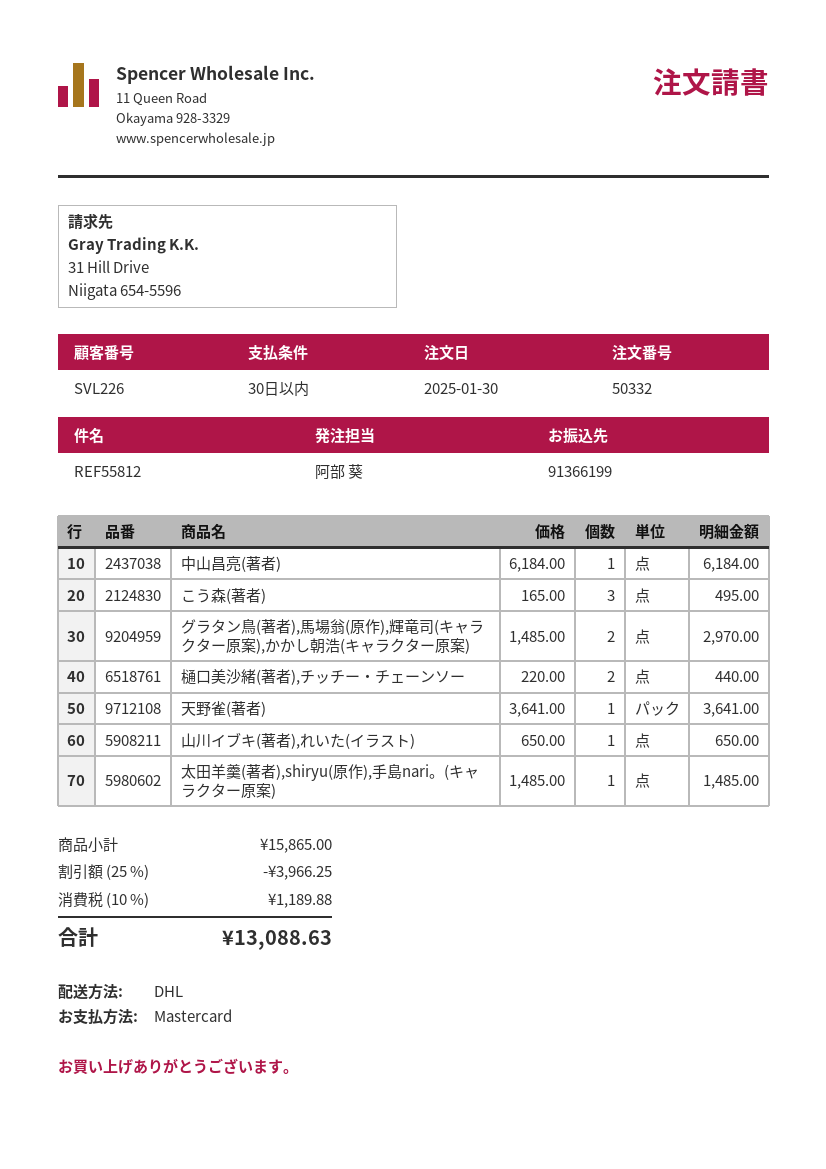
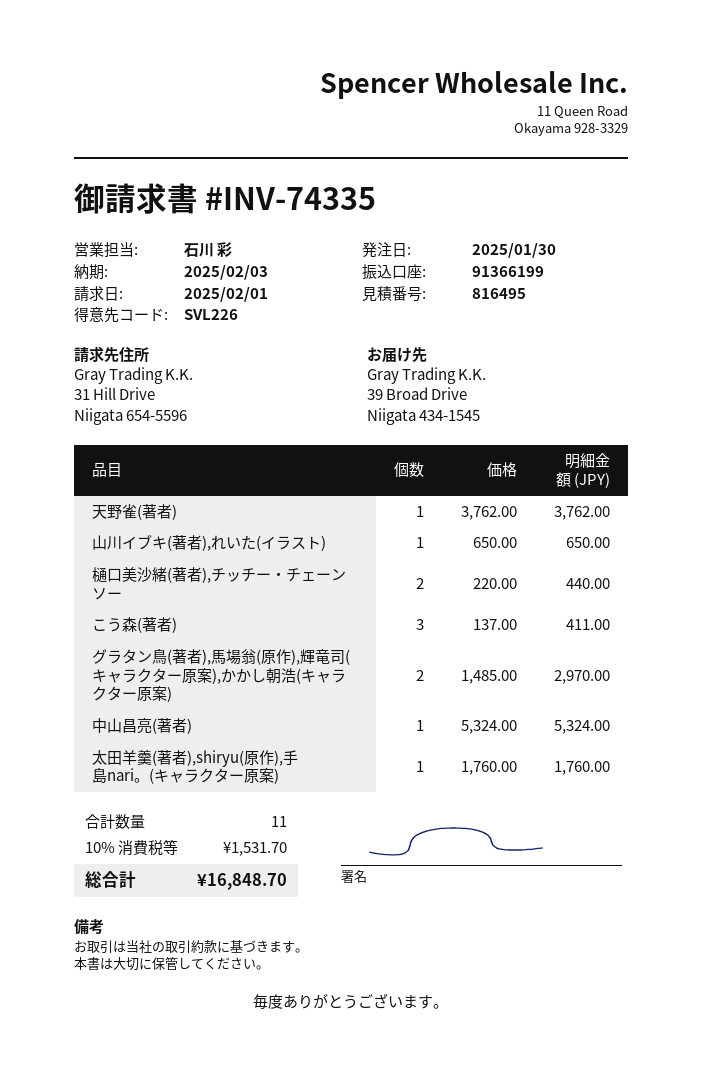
中山昌亮(著者): 1 x 6184.00 = 6184.00 -> 1 x 5324.00 = 5324.00
こう森(著者): 3 x 165.00 = 495.00 -> 3 x 137.00 = 411.00
天野雀(著者): 1 x 3641.00 = 3641.00 -> 1 x 3762.00 = 3762.00
太田羊羹(著者),shiryu(原作),手島nari。(キャラクター原案): 1 x 1485.00 = 1485.00 -> 1 x 1760.00 = 1760.00
discount: 25% = 3966.25 -> none
tax: 10% = 1189.88 -> 10% = 1531.70
total: 13088.63 -> 16848.70

